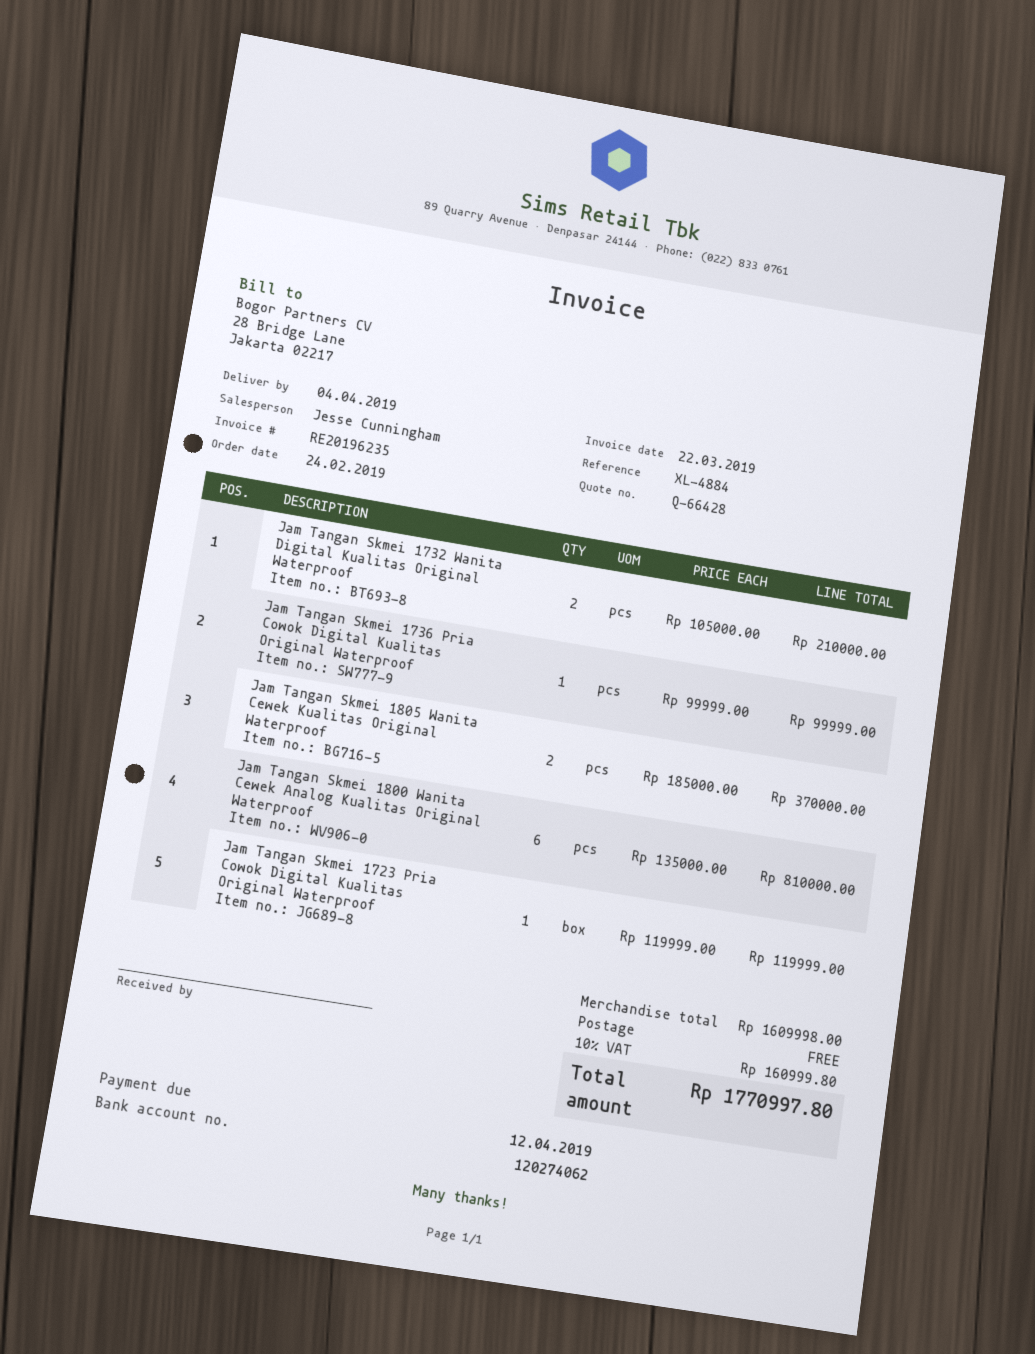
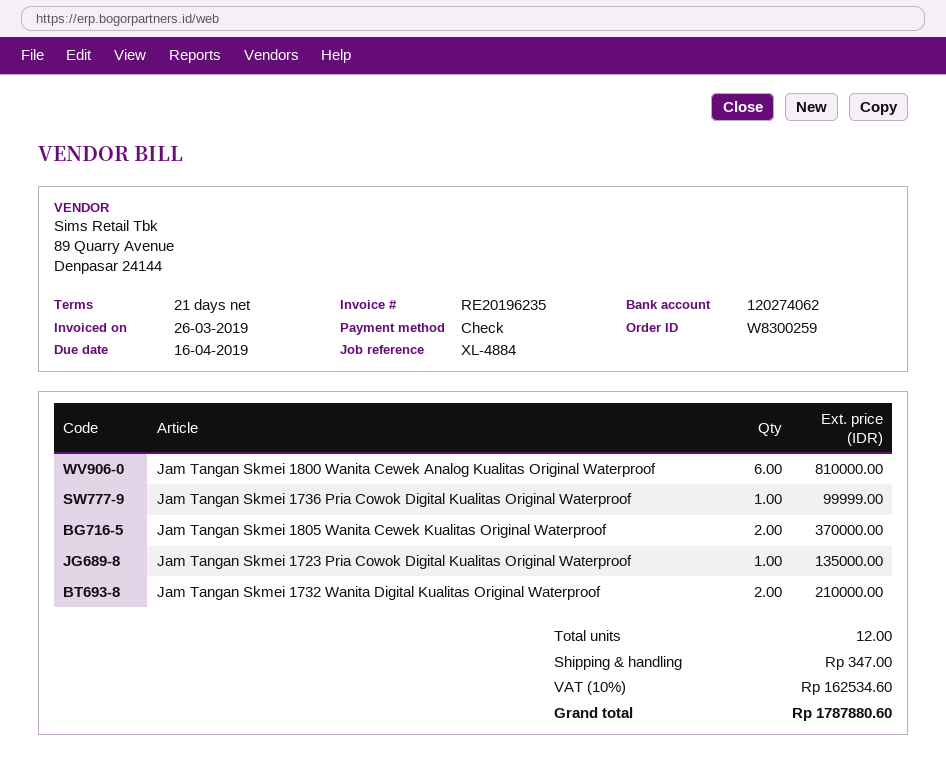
invoice date: 2019-03-22 -> 2019-03-26
due date: 2019-04-12 -> 2019-04-16
Jam Tangan Skmei 1723 Pria Cowok Digital Kualitas Original Waterproof: 1 for 119999.00 -> 1 for 135000.00
shipping: 0.00 -> 347.00
tax: 10% = 160999.80 -> 10% = 162534.60
total: 1770997.80 -> 1787880.60

